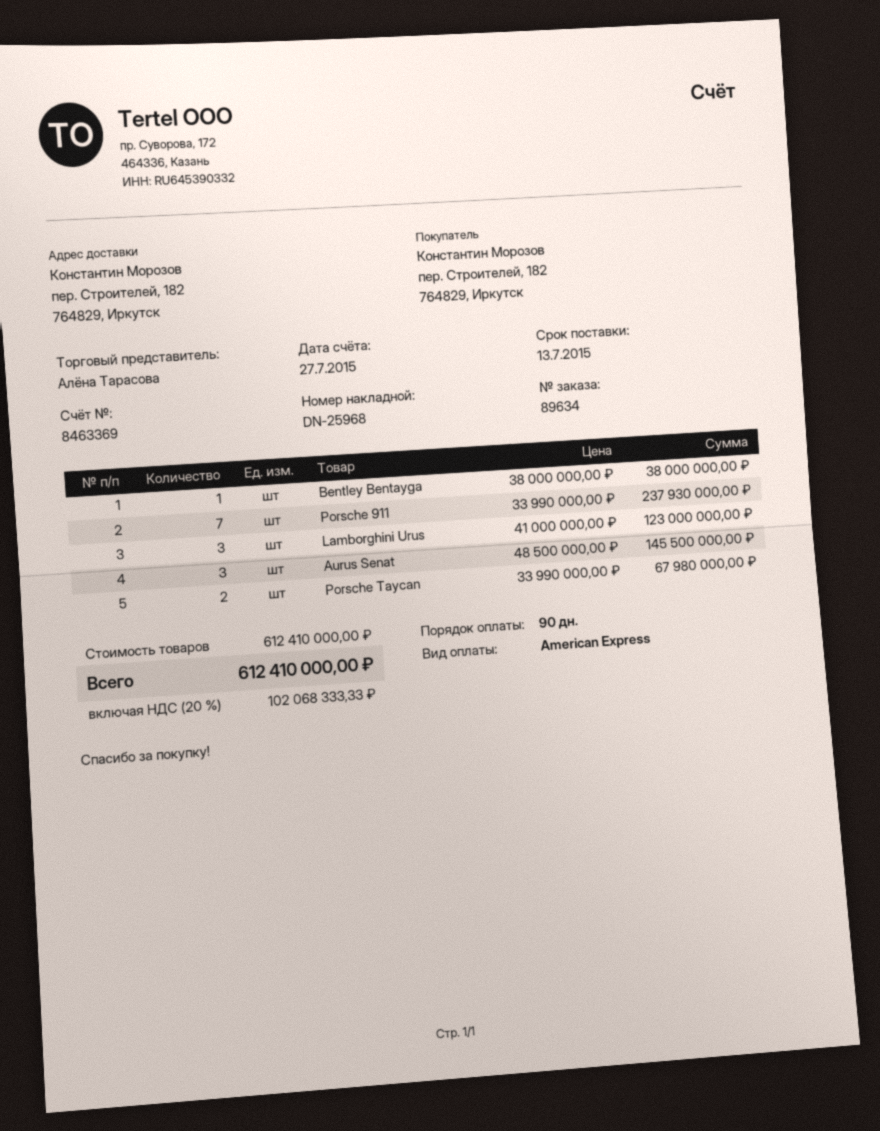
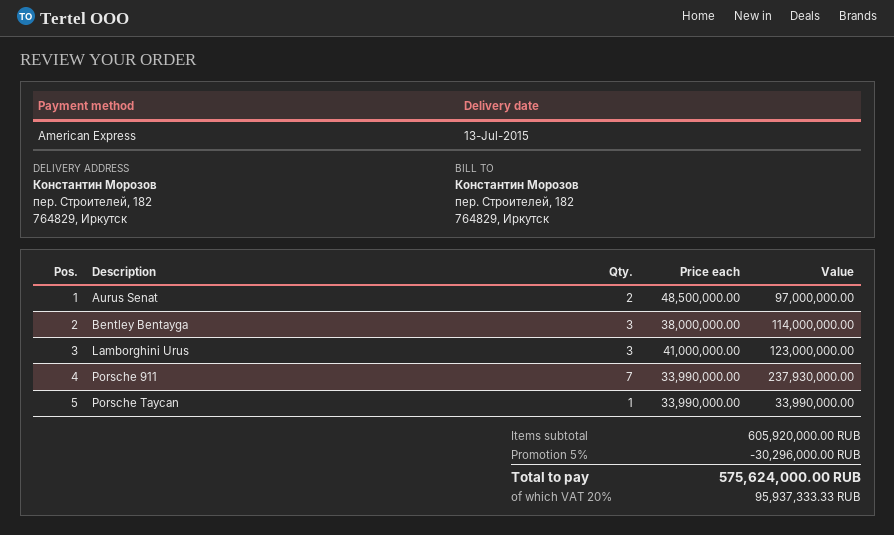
Bentley Bentayga: 1 x 38000000.00 = 38000000.00 -> 3 x 38000000.00 = 114000000.00
Aurus Senat: 3 x 48500000.00 = 145500000.00 -> 2 x 48500000.00 = 97000000.00
Porsche Taycan: 2 x 33990000.00 = 67980000.00 -> 1 x 33990000.00 = 33990000.00
subtotal: 612410000.00 -> 605920000.00
discount: none -> 5% = 30296000.00
tax: 20% = 102068333.33 -> 20% = 95937333.33
total: 612410000.00 -> 575624000.00

